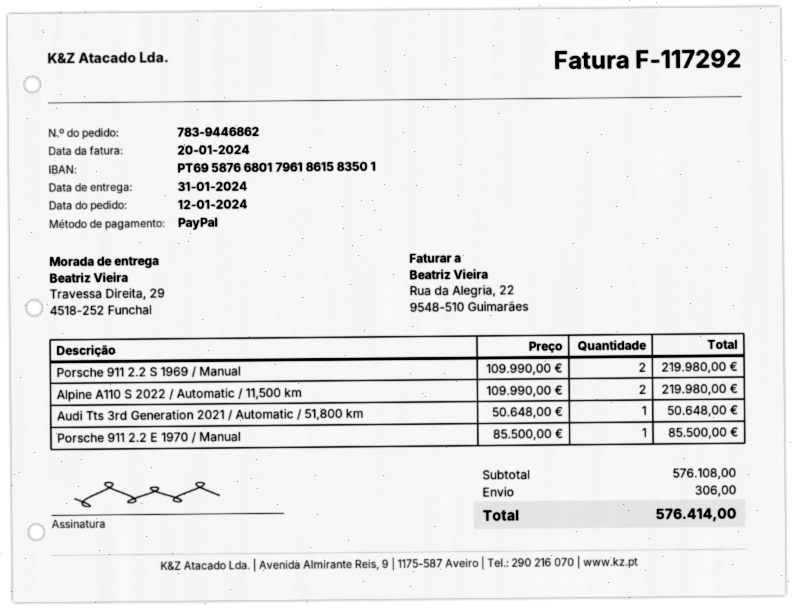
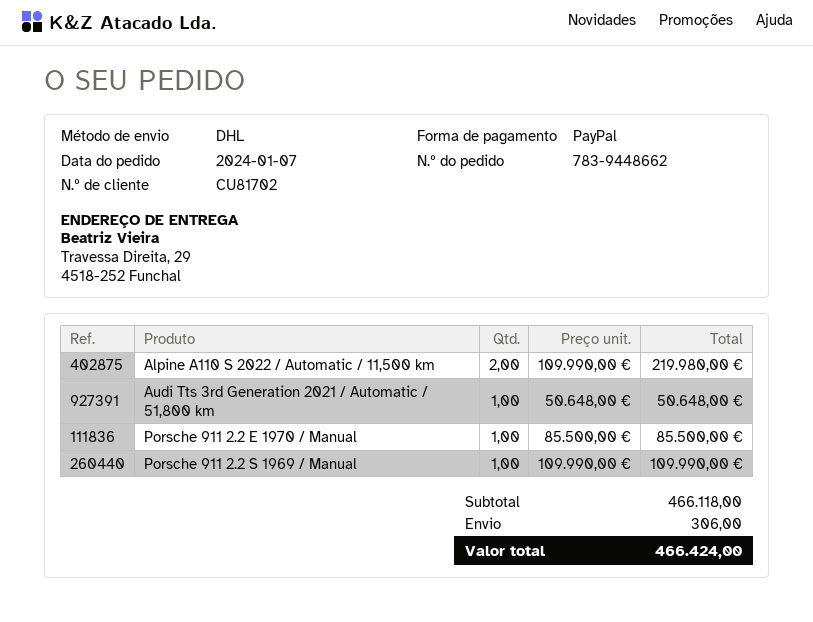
order number: 783-9446862 -> 783-9448662
order date: 2024-01-12 -> 2024-01-07
Porsche 911 2.2 S 1969 / Manual: 2 x 109990.00 = 219980.00 -> 1 x 109990.00 = 109990.00
subtotal: 576108.00 -> 466118.00
total: 576414.00 -> 466424.00

